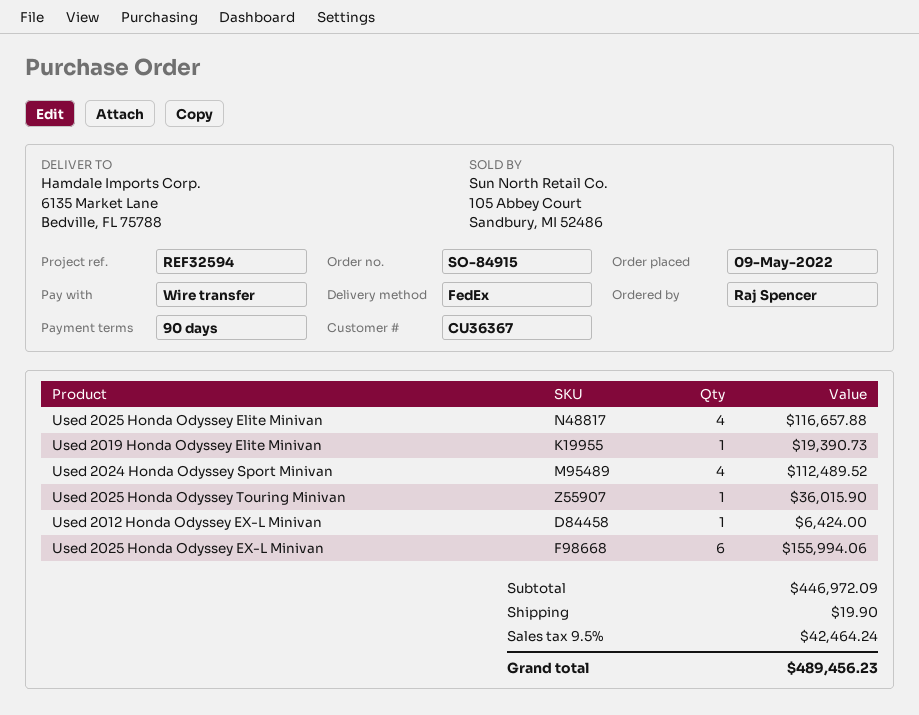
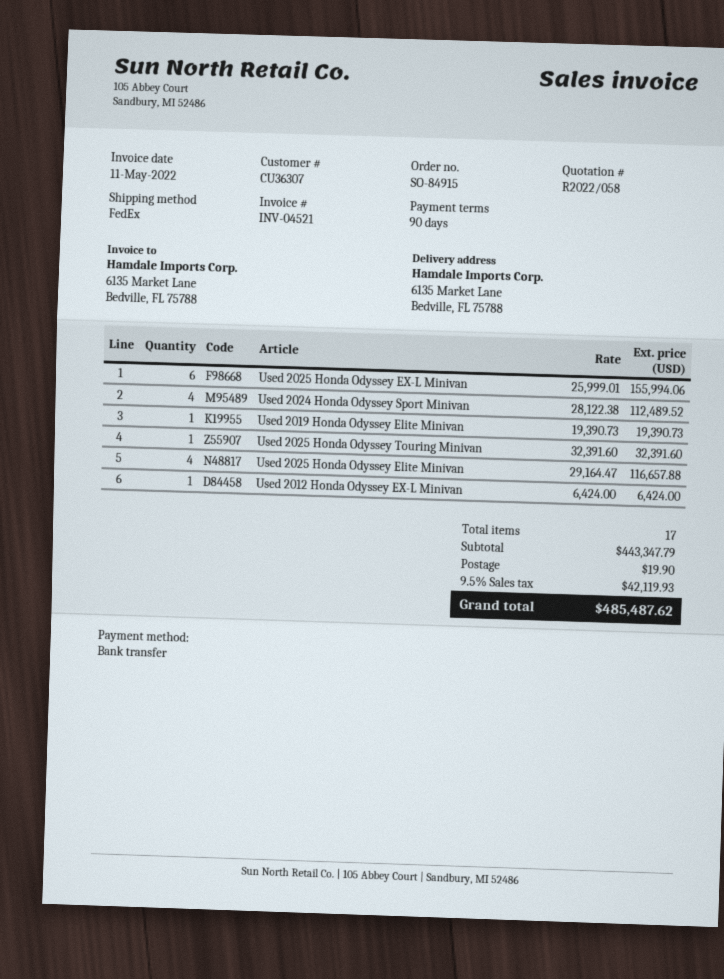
customer number: CU36367 -> CU36307
Used 2025 Honda Odyssey Touring Minivan: 1 for 36015.90 -> 1 for 32391.60
subtotal: 446972.09 -> 443347.79
tax: 9.5% = 42464.24 -> 9.5% = 42119.93
total: 489456.23 -> 485487.62

